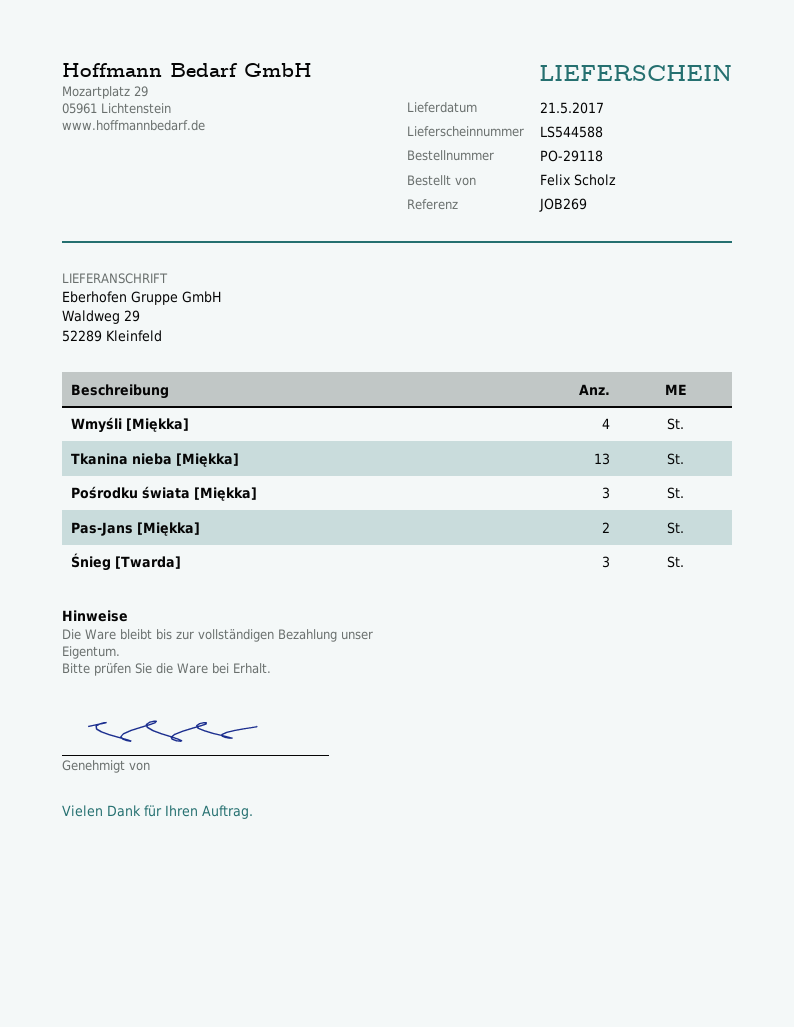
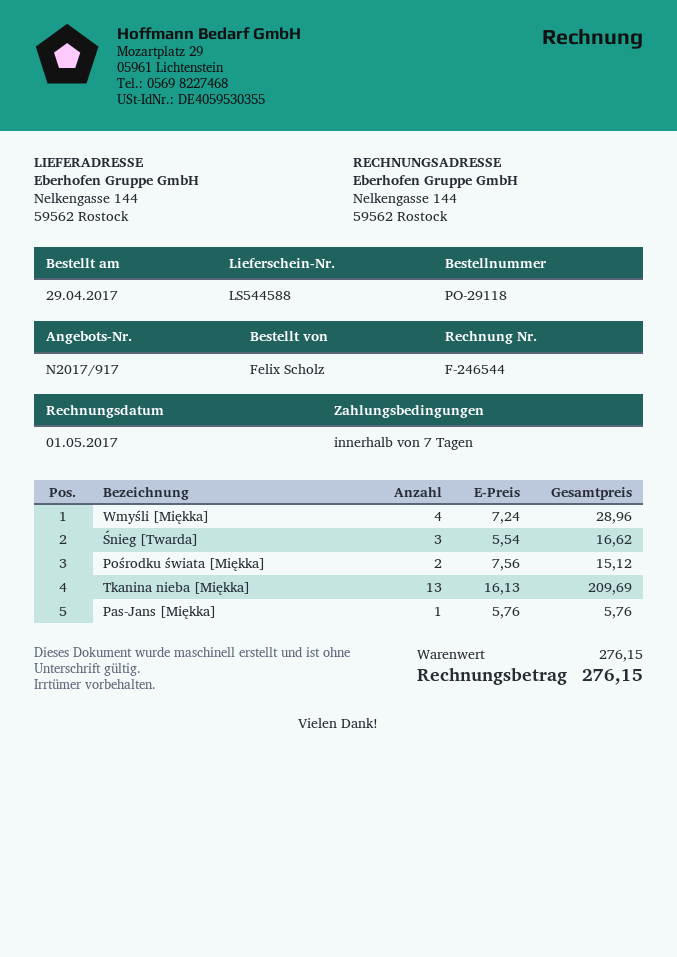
ship to: Waldweg 29, 52289 Kleinfeld -> Nelkengasse 144, 59562 Rostock
Pośrodku świata [Miękka]: 3 -> 2
Pas-Jans [Miękka]: 2 -> 1

